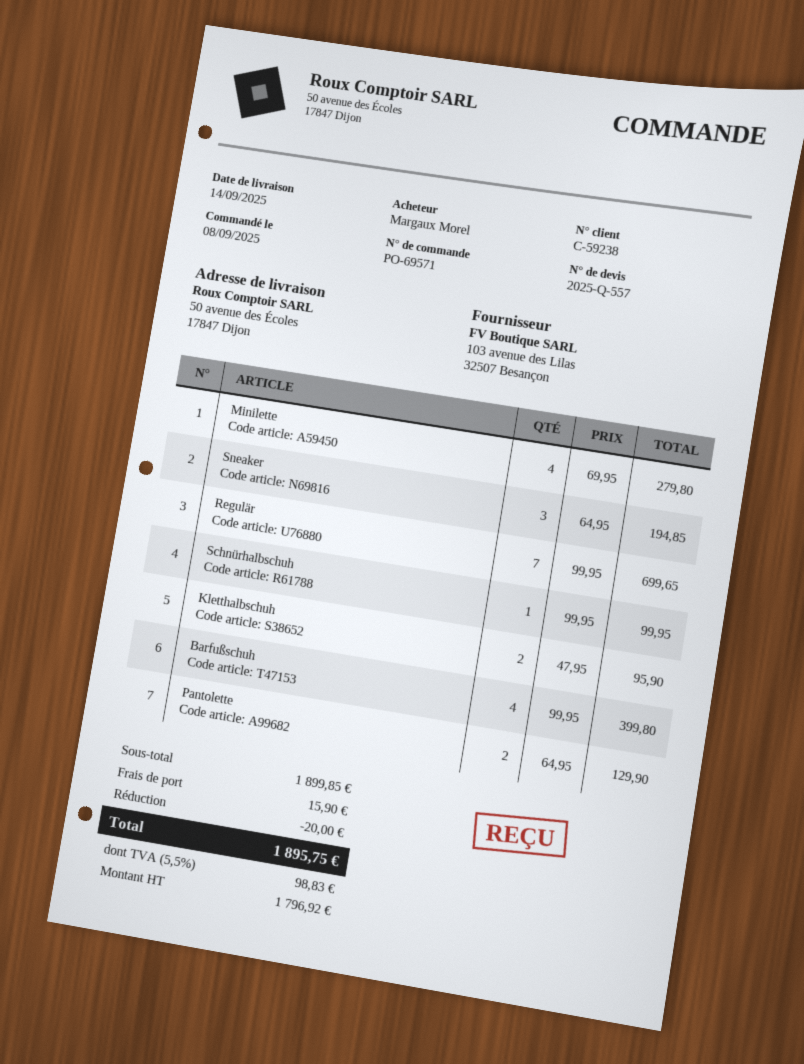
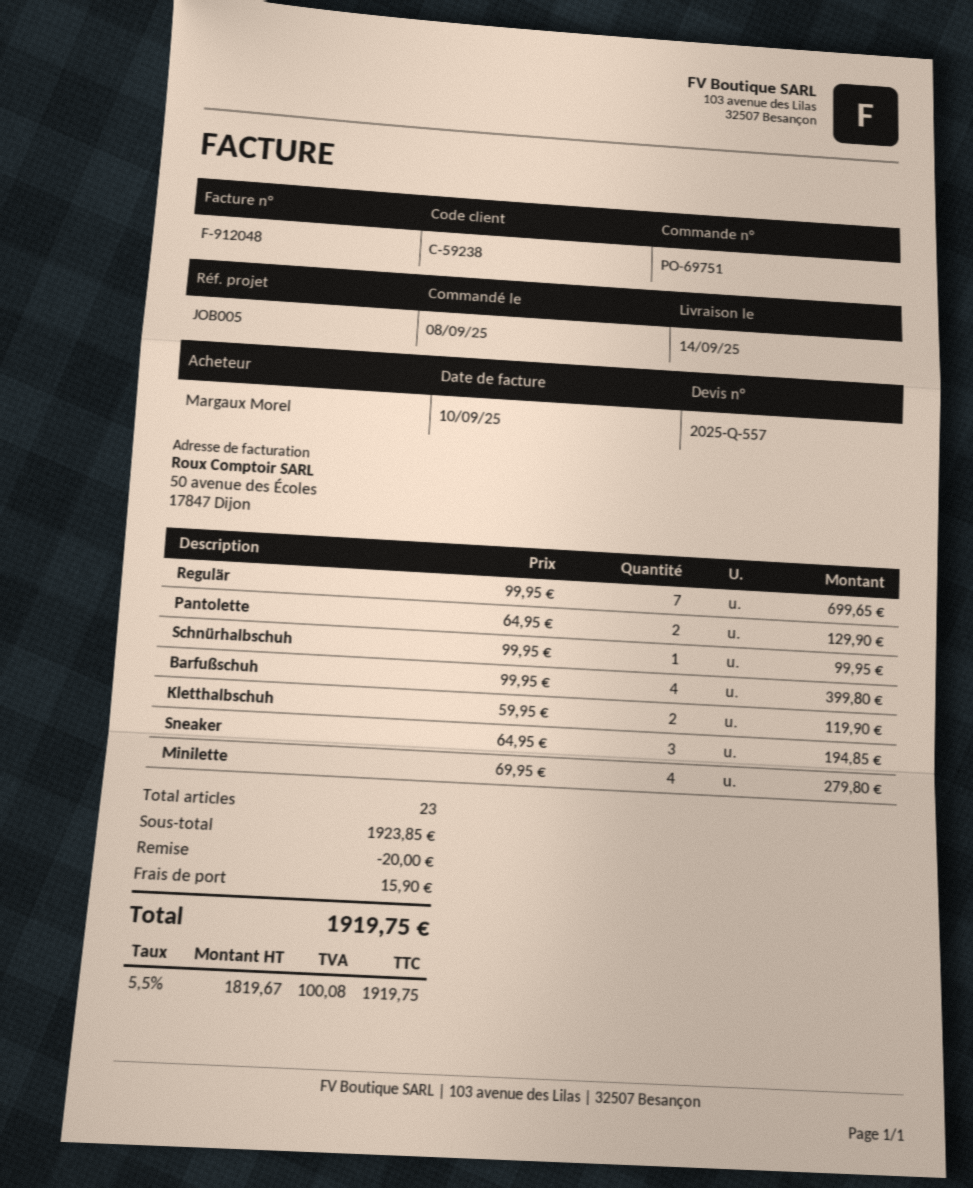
order number: PO-69571 -> PO-69751
Kletthalbschuh: 2 x 47.95 = 95.90 -> 2 x 59.95 = 119.90
subtotal: 1899.85 -> 1923.85
net: 1796.92 -> 1819.67
tax: 5.5% = 98.83 -> 5.5% = 100.08
total: 1895.75 -> 1919.75

